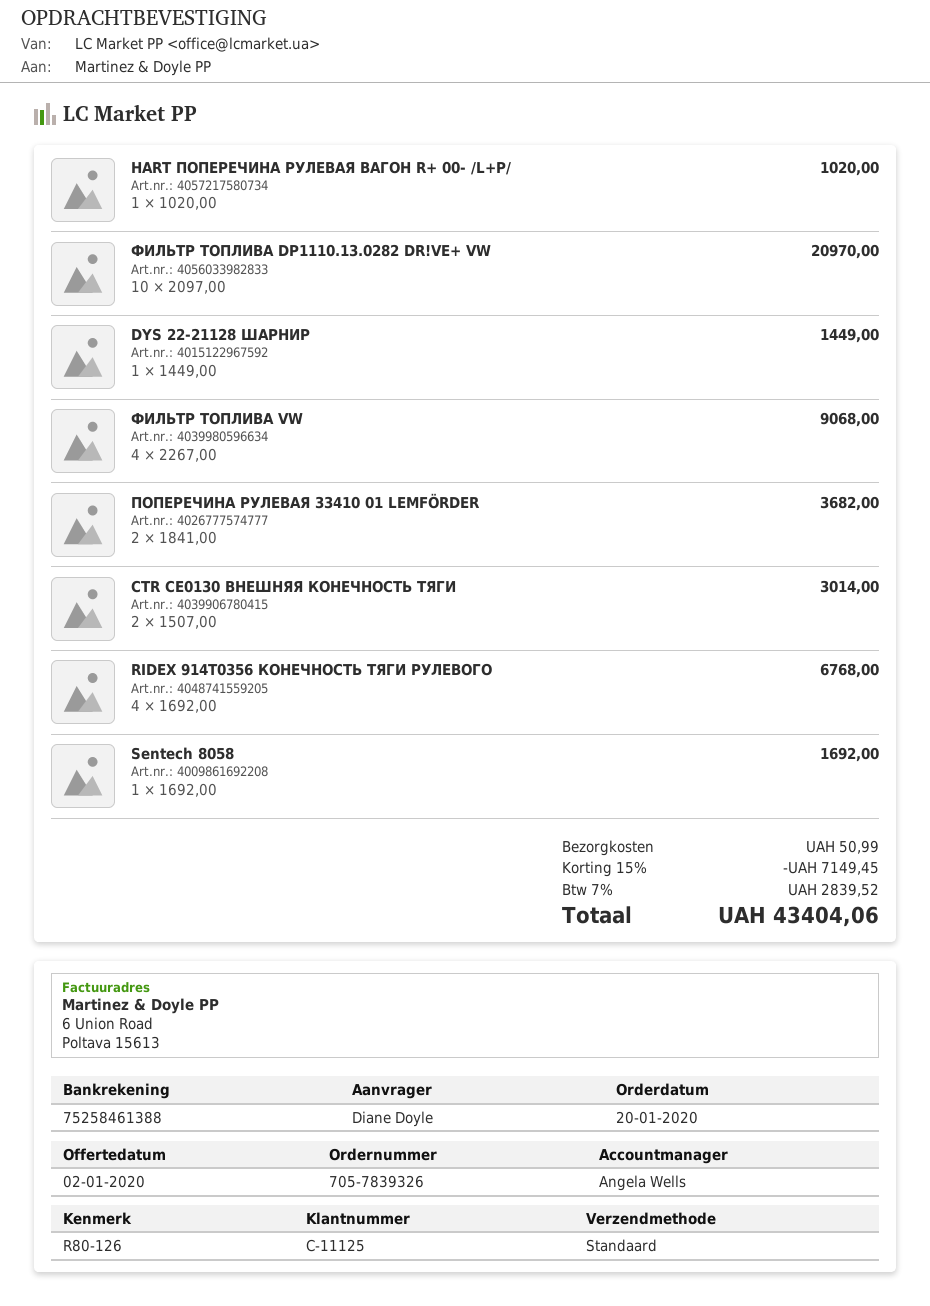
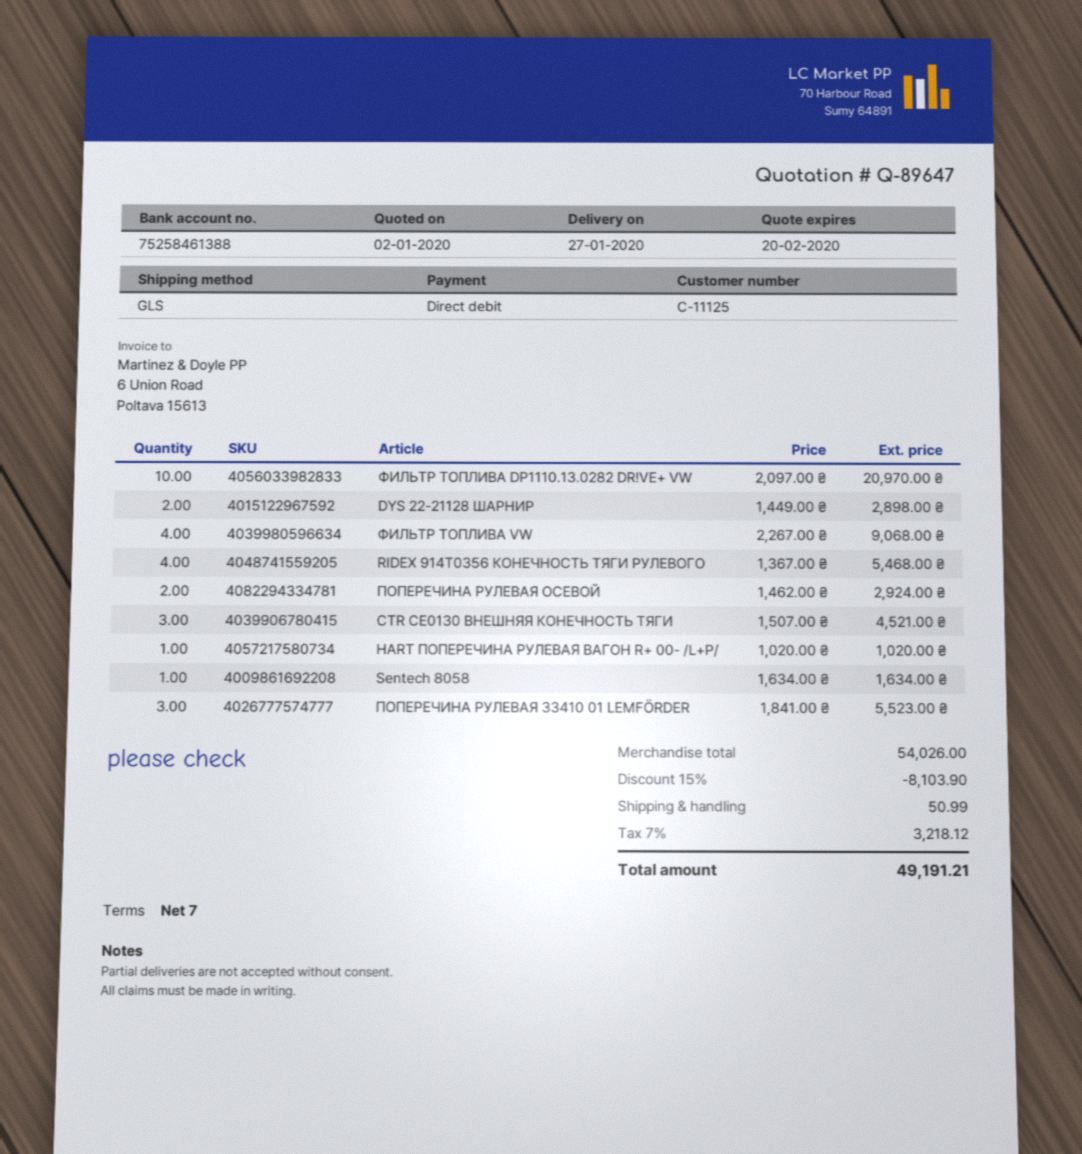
shipping method: standard -> GLS
DYS 22-21128 ШАРНИР: 1 x 1449.00 = 1449.00 -> 2 x 1449.00 = 2898.00
ПОПЕРЕЧИНА РУЛЕВАЯ 33410 01 LEMFÖRDER: 2 x 1841.00 = 3682.00 -> 3 x 1841.00 = 5523.00
CTR CE0130 ВНЕШНЯЯ КОНЕЧНОСТЬ ТЯГИ: 2 x 1507.00 = 3014.00 -> 3 x 1507.00 = 4521.00
RIDEX 914T0356 КОНЕЧНОСТЬ ТЯГИ РУЛЕВОГО: 4 x 1692.00 = 6768.00 -> 4 x 1367.00 = 5468.00
Sentech 8058: 1 x 1692.00 = 1692.00 -> 1 x 1634.00 = 1634.00
ПОПЕРЕЧИНА РУЛЕВАЯ ОСЕВОЙ: none -> 2 x 1462.00 = 2924.00
discount: 15% = 7149.45 -> 15% = 8103.90
tax: 7% = 2839.52 -> 7% = 3218.12
total: 43404.06 -> 49191.21

